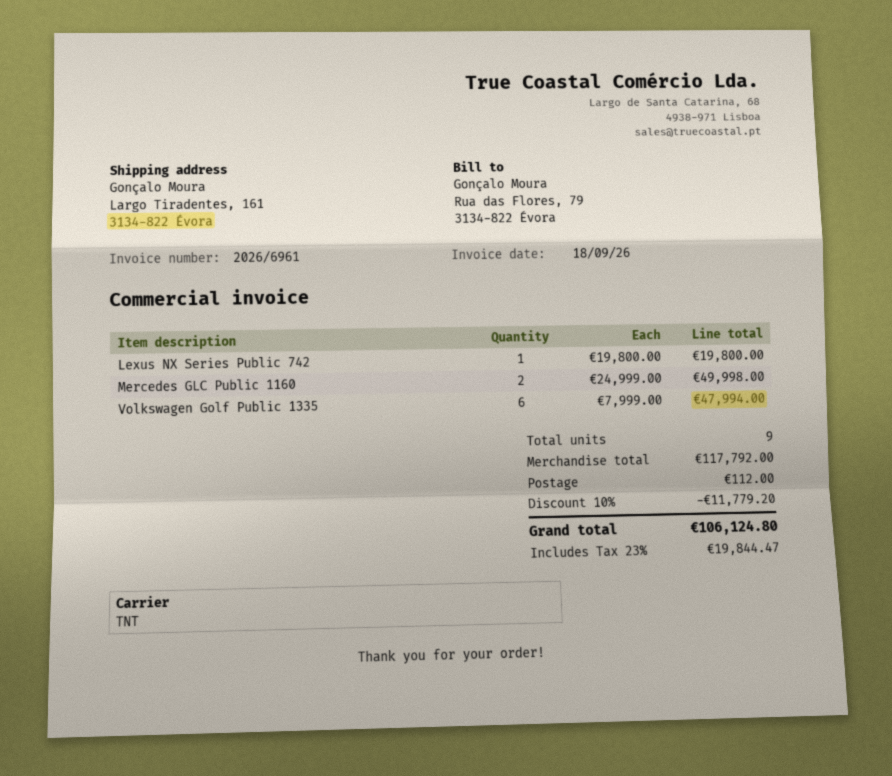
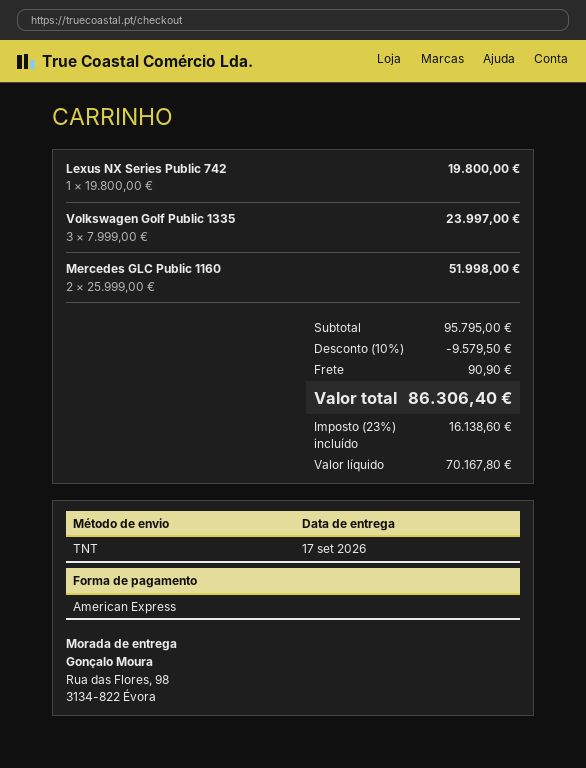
ship to: Largo Tiradentes, 161, 3134-822 Évora -> Rua das Flores, 98, 3134-822 Évora
Mercedes GLC Public 1160: 2 x 24999.00 = 49998.00 -> 2 x 25999.00 = 51998.00
Volkswagen Golf Public 1335: 6 x 7999.00 = 47994.00 -> 3 x 7999.00 = 23997.00
subtotal: 117792.00 -> 95795.00
discount: 10% = 11779.20 -> 10% = 9579.50
shipping: 112.00 -> 90.90
tax: 23% = 19844.47 -> 23% = 16138.60
total: 106124.80 -> 86306.40

